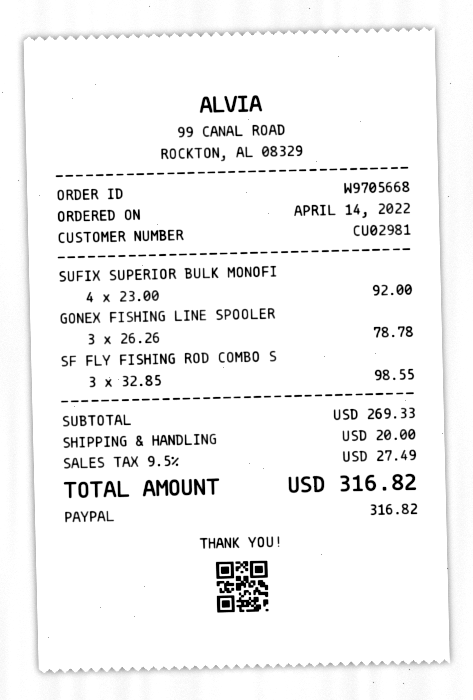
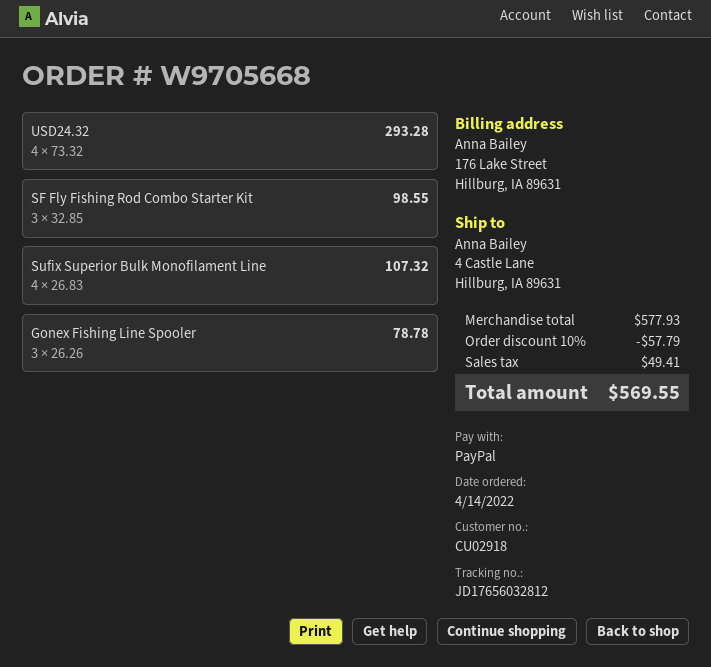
customer number: CU02981 -> CU02918
SUFIX SUPERIOR BULK MONOFI: 4 x 23.00 = 92.00 -> 4 x 26.83 = 107.32
USD24.32: none -> 4 x 73.32 = 293.28
subtotal: 269.33 -> 577.93
discount: none -> 10% = 57.79
shipping: 20.00 -> none
tax: 27.49 -> 49.41
total: 316.82 -> 569.55

